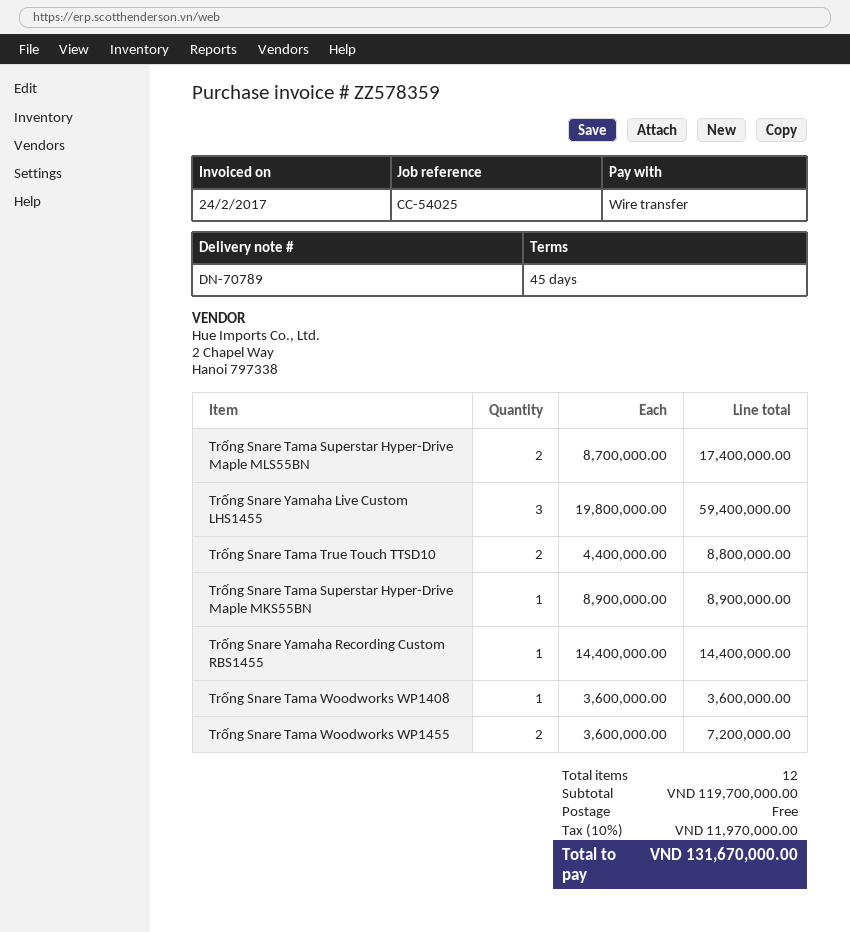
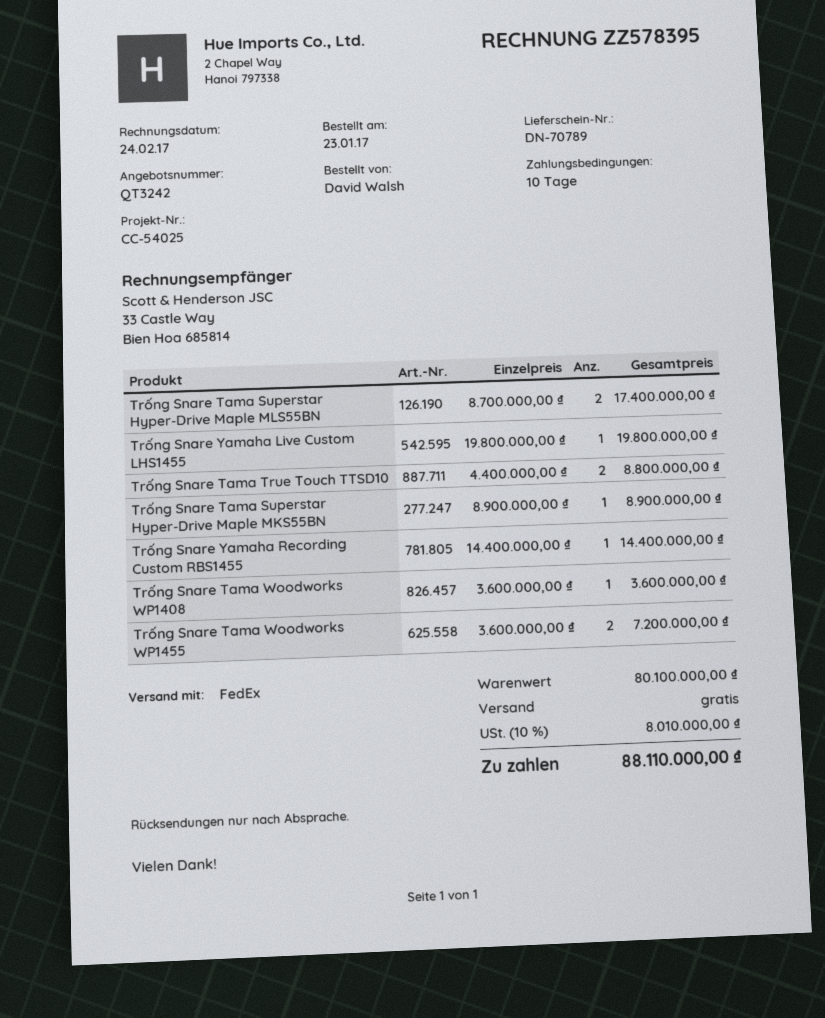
invoice number: ZZ578359 -> ZZ578395
payment terms: 45 days -> 10 days
Trống Snare Yamaha Live Custom LHS1455: 3 x 19800000.00 = 59400000.00 -> 1 x 19800000.00 = 19800000.00
subtotal: 119700000.00 -> 80100000.00
tax: 10% = 11970000.00 -> 10% = 8010000.00
total: 131670000.00 -> 88110000.00

